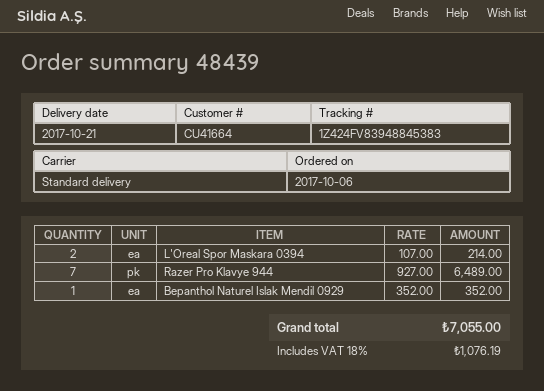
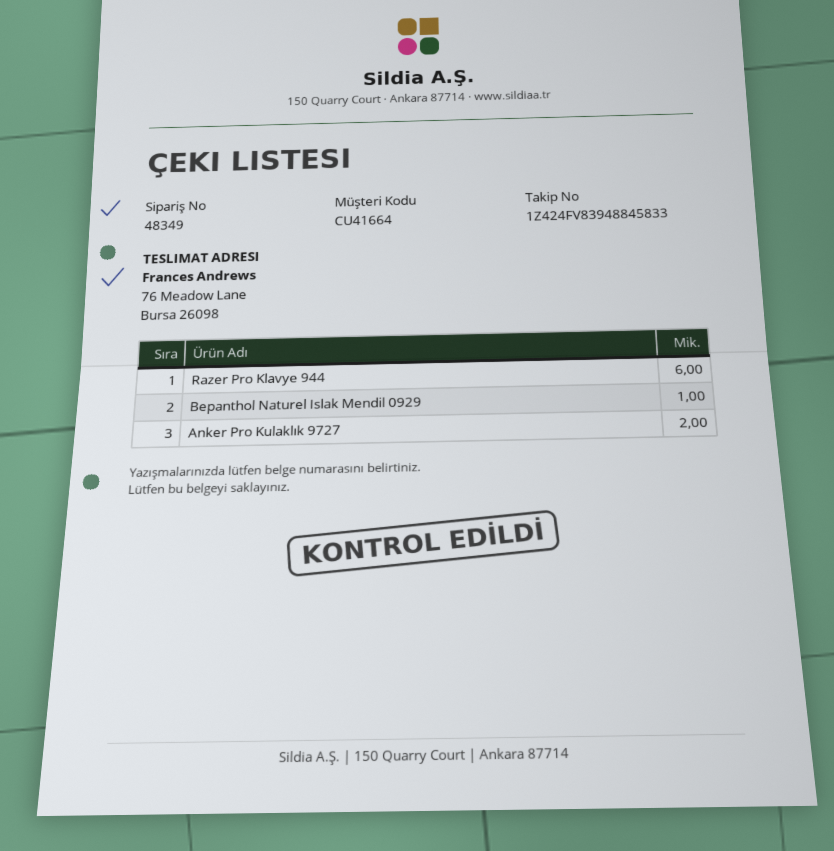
order number: 48439 -> 48349
tracking number: 1Z424FV83948845383 -> 1Z424FV83948845833
L'Oreal Spor Maskara 0394: 2 -> none
Razer Pro Klavye 944: 7 -> 6
Anker Pro Kulaklık 9727: none -> 2

